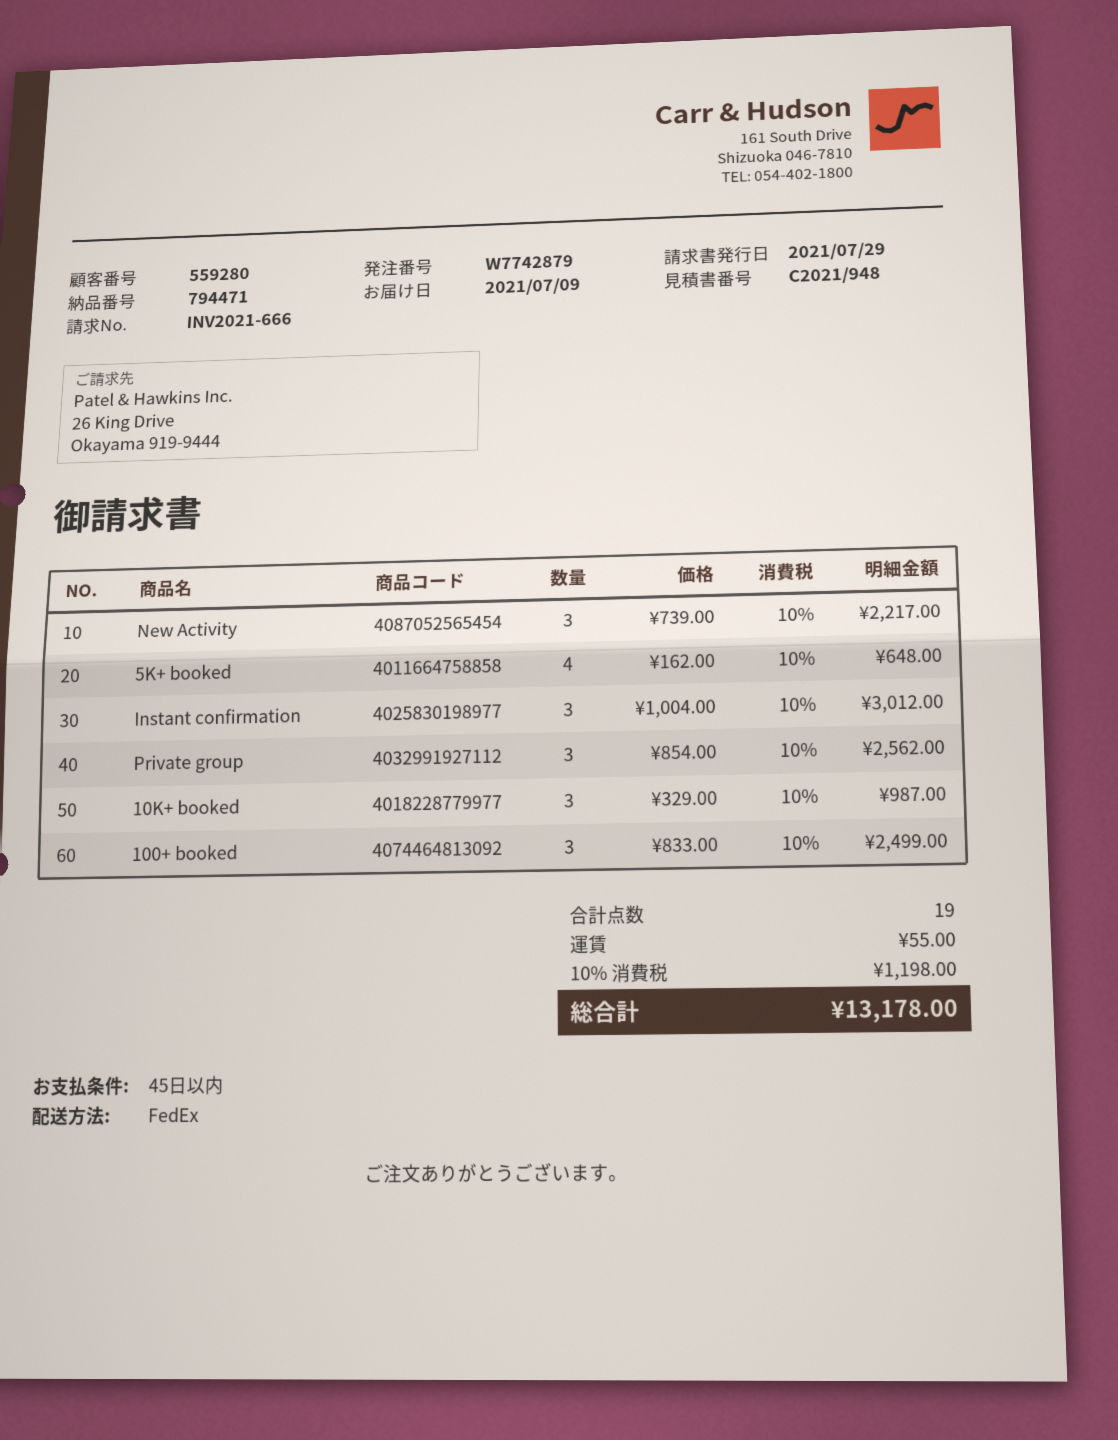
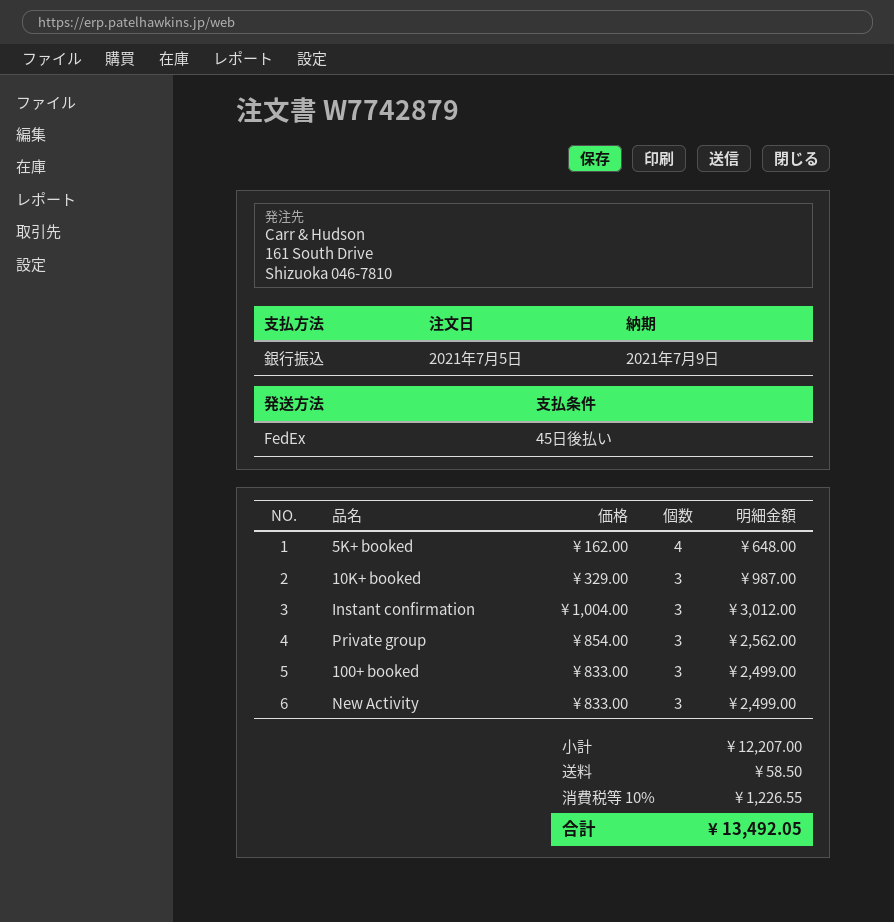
New Activity: 3 x 739.00 = 2217.00 -> 3 x 833.00 = 2499.00
shipping: 55.00 -> 58.50
tax: 10% = 1198.00 -> 10% = 1226.55
total: 13178.00 -> 13492.05

